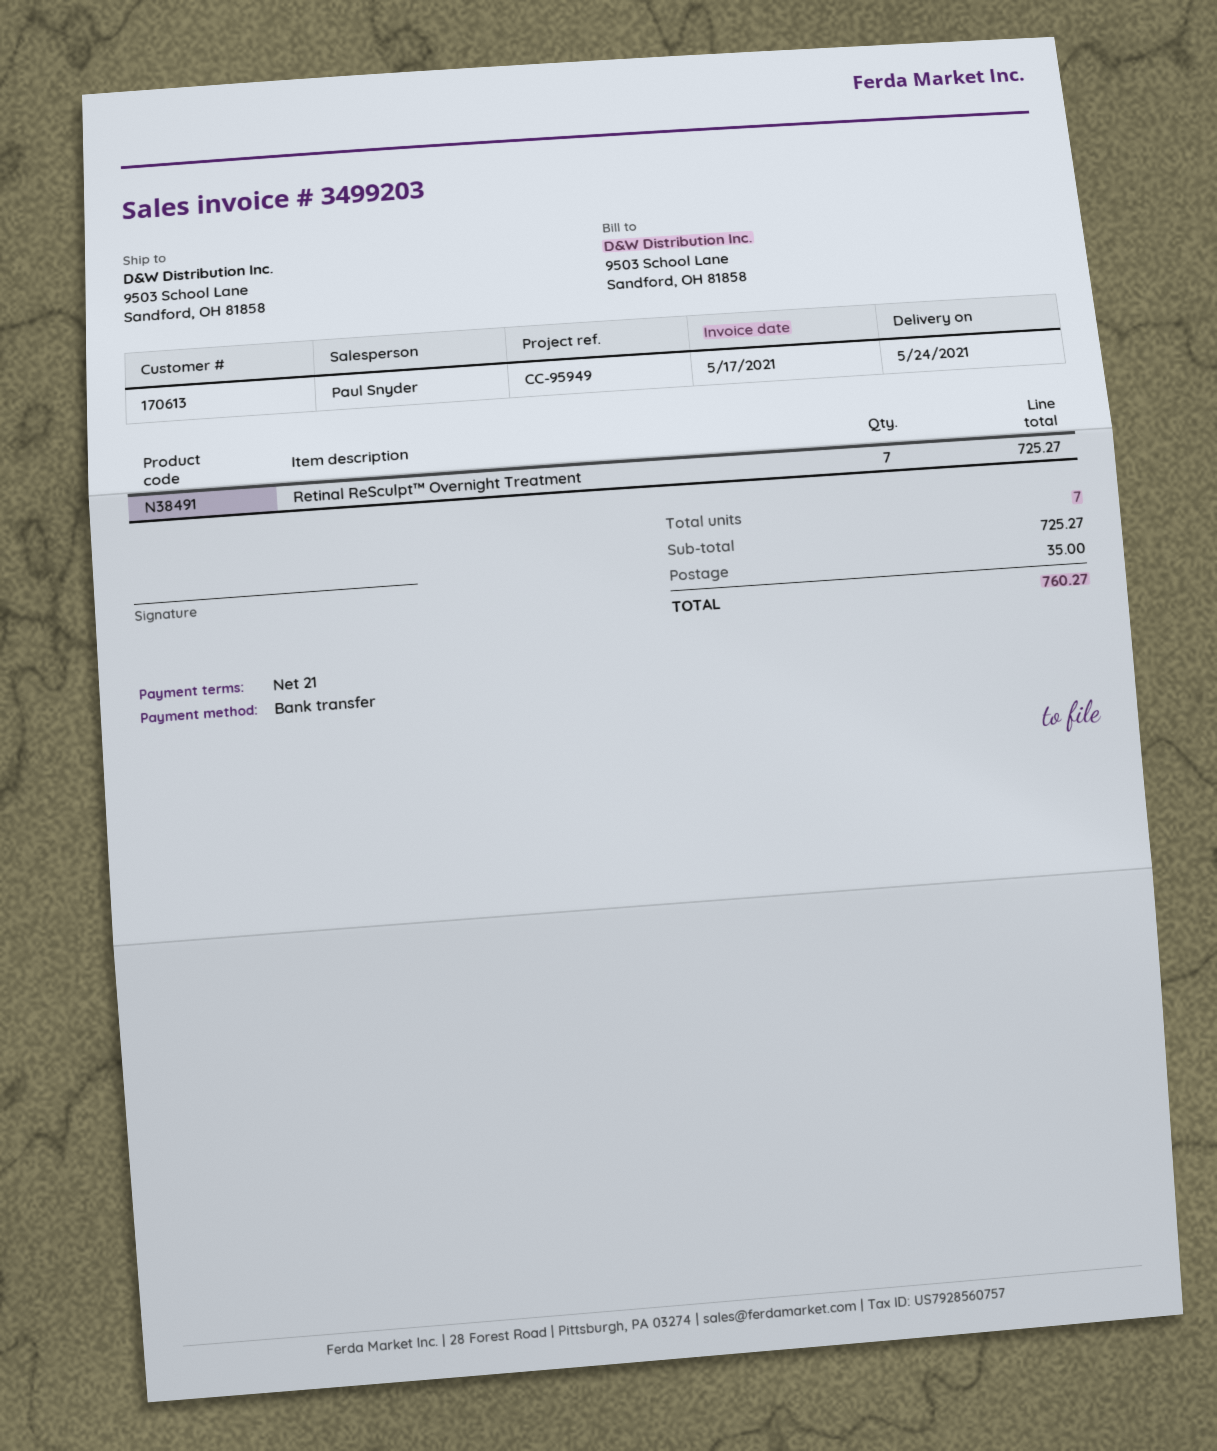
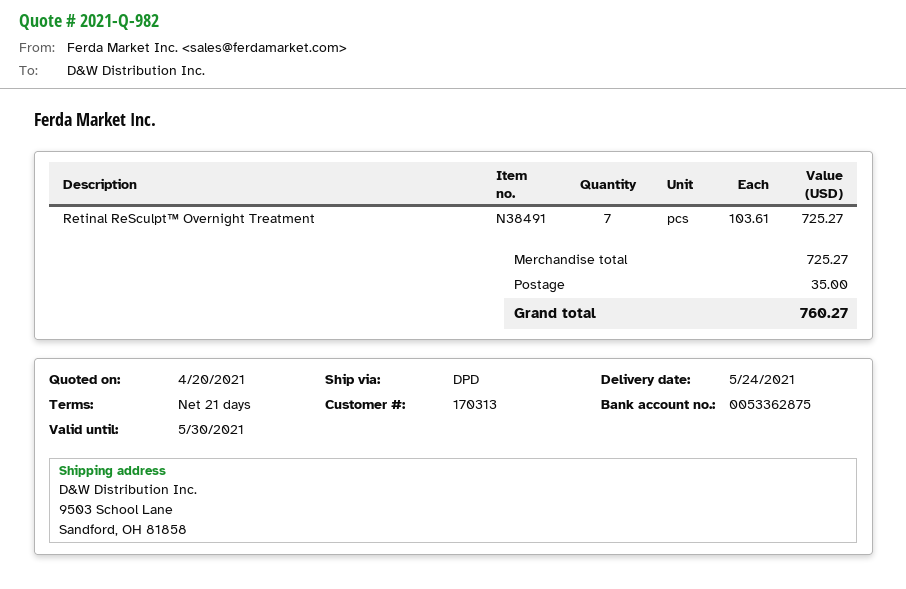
customer number: 170613 -> 170313

